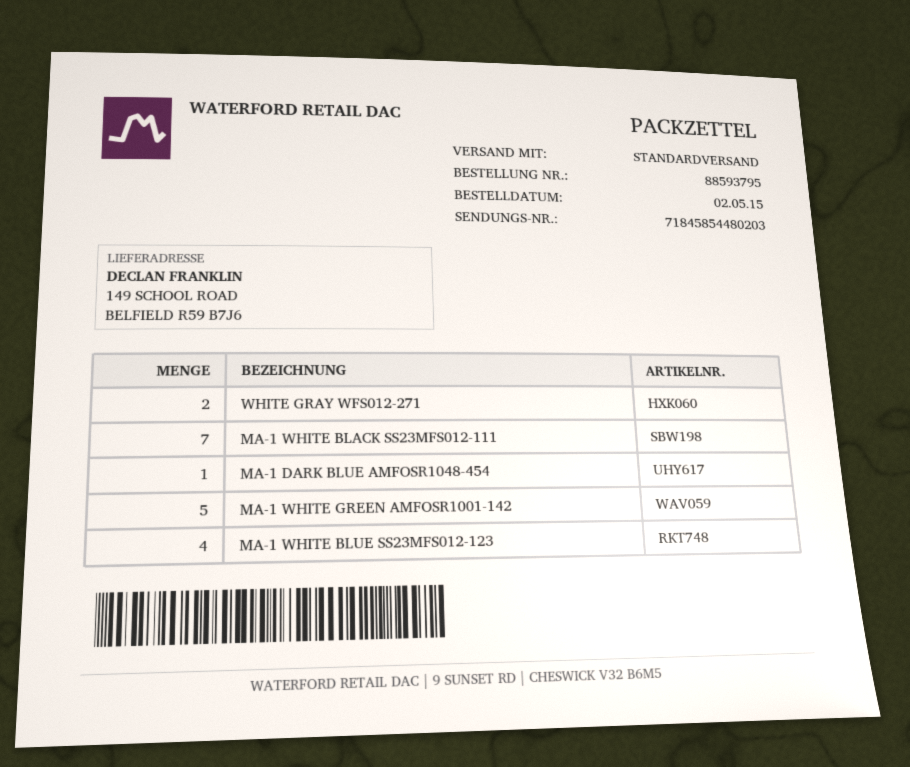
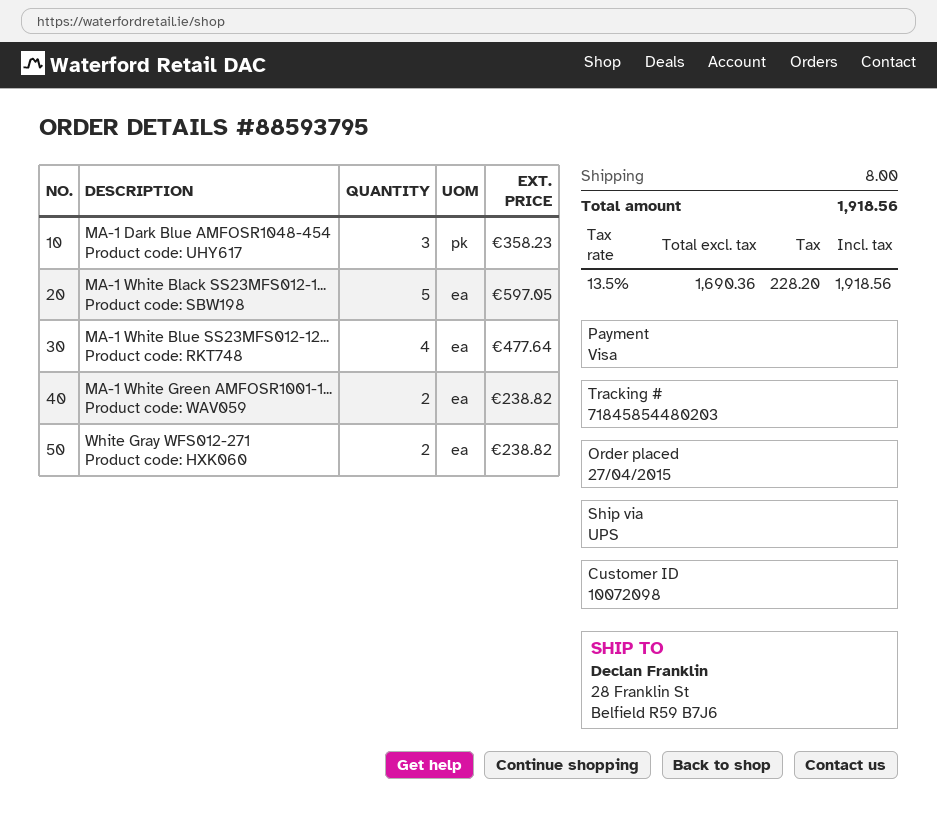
order date: 2015-05-02 -> 2015-04-27
shipping method: standard -> UPS
ship to: 149 SCHOOL ROAD, BELFIELD R59 B7J6 -> 28 Franklin St, Belfield R59 B7J6
MA-1 WHITE BLACK SS23MFS012-111: 7 -> 5
MA-1 DARK BLUE AMFOSR1048-454: 1 -> 3
MA-1 WHITE GREEN AMFOSR1001-142: 5 -> 2

